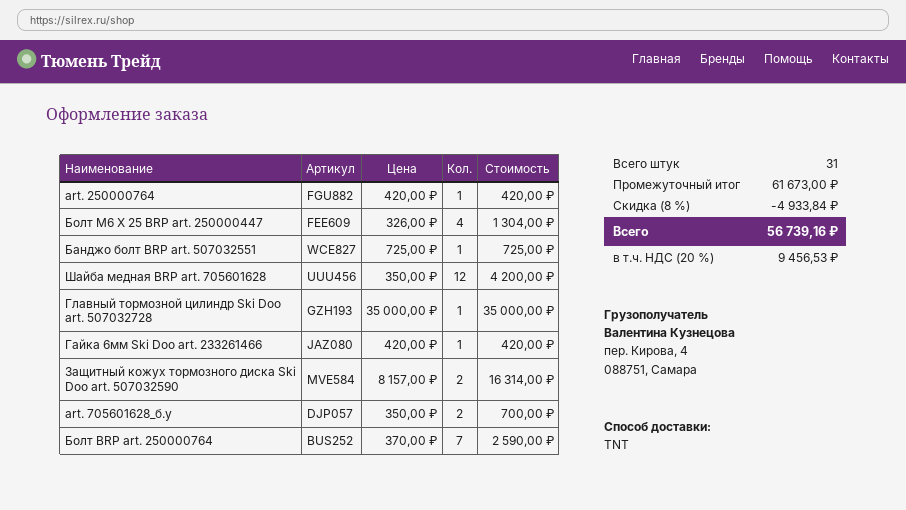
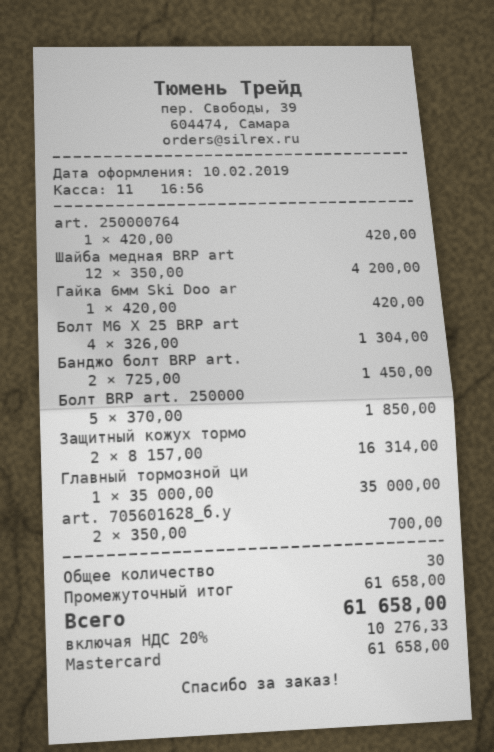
Банджо болт BRP art. 507032551: 1 x 725.00 = 725.00 -> 2 x 725.00 = 1450.00
Болт BRP art. 250000764: 7 x 370.00 = 2590.00 -> 5 x 370.00 = 1850.00
total quantity: 31 -> 30
subtotal: 61673.00 -> 61658.00
discount: 8% = 4933.84 -> none
tax: 20% = 9456.53 -> 20% = 10276.33
total: 56739.16 -> 61658.00

